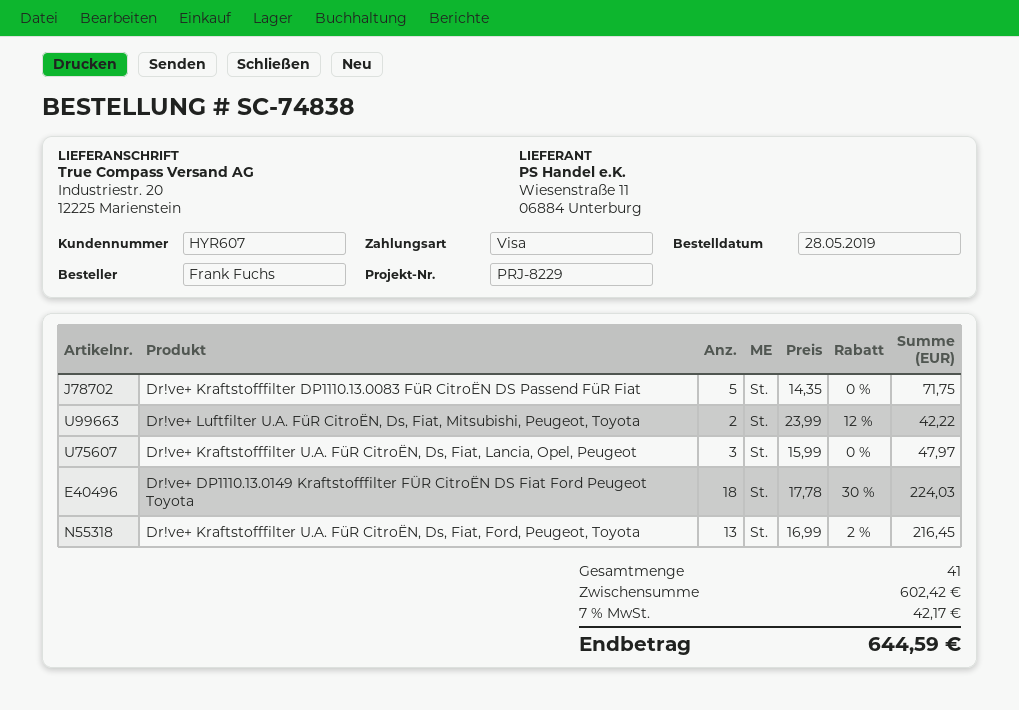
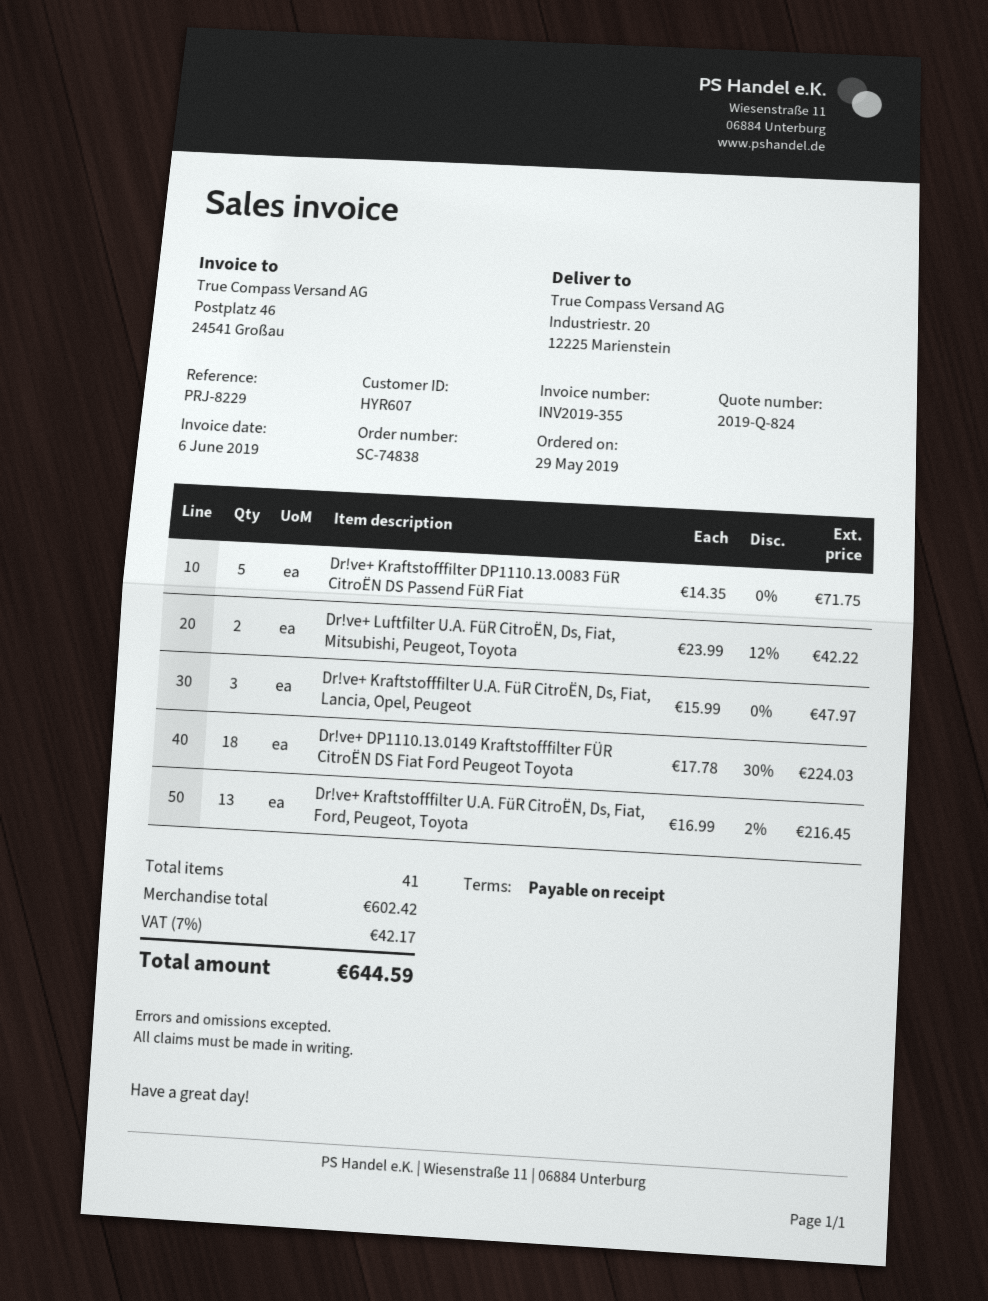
order date: 2019-05-28 -> 2019-05-29

